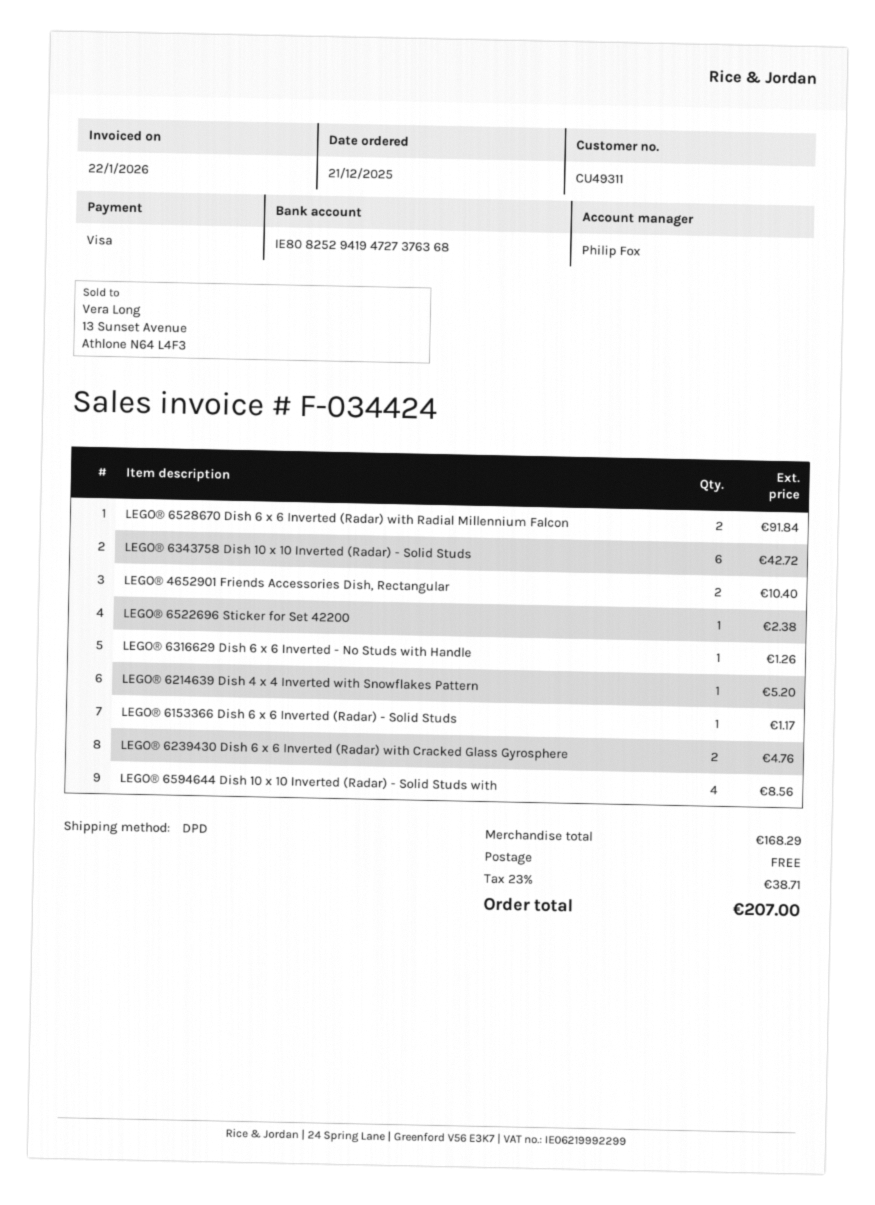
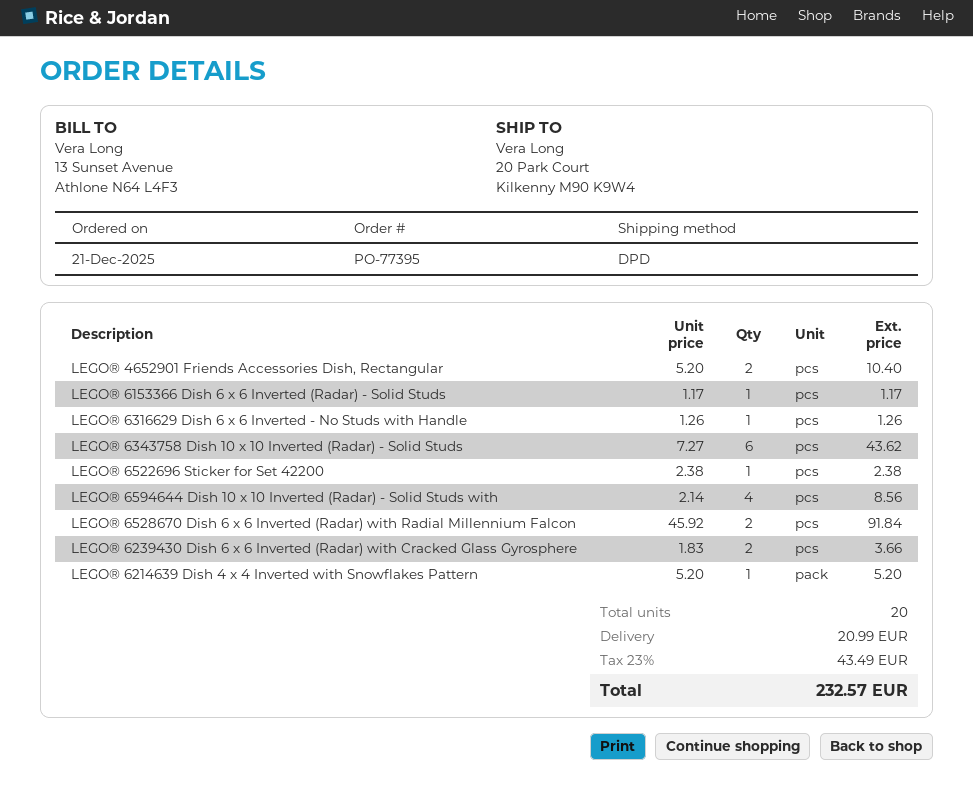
LEGO® 6343758 Dish 10 x 10 Inverted (Radar) - Solid Studs: 6 for 42.72 -> 6 for 43.62
LEGO® 6239430 Dish 6 x 6 Inverted (Radar) with Cracked Glass Gyrosphere: 2 for 4.76 -> 2 for 3.66
shipping: 0.00 -> 20.99
tax: 23% = 38.71 -> 23% = 43.49
total: 207.00 -> 232.57

